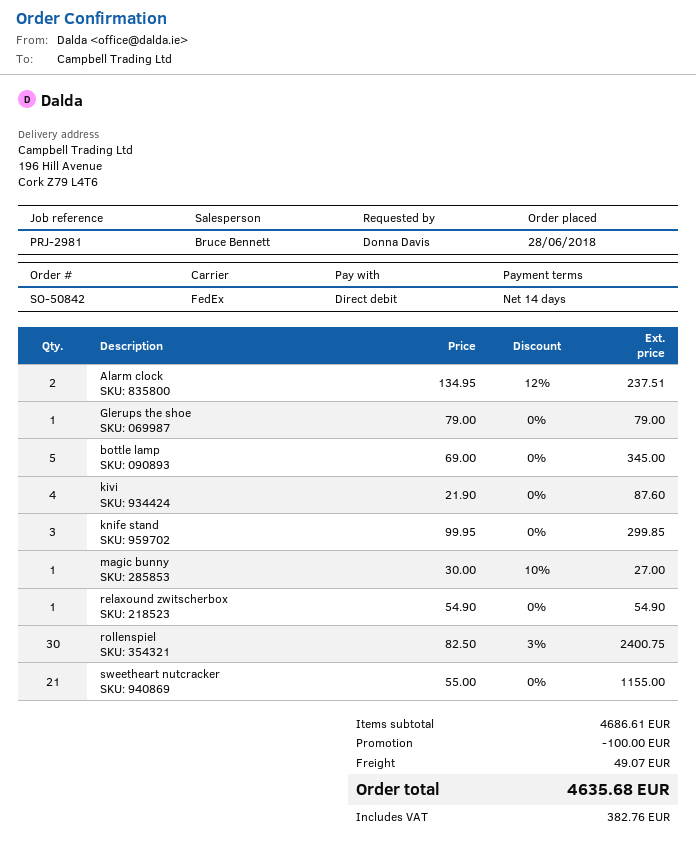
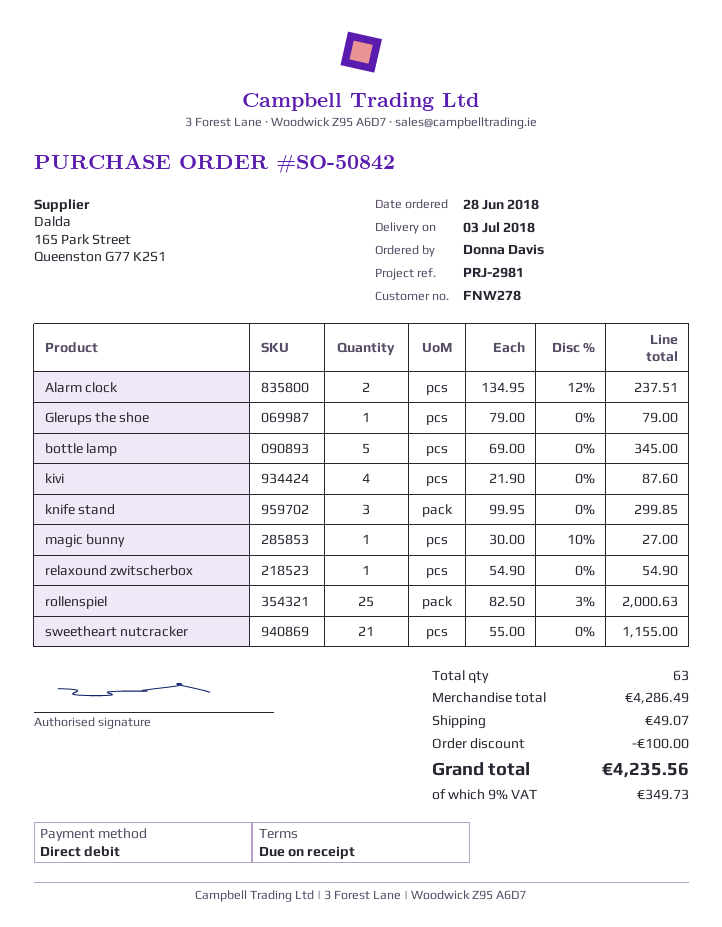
payment terms: 14 days -> on receipt
rollenspiel: 30 x 82.50 - 3% = 2400.75 -> 25 x 82.50 - 3% = 2000.63
subtotal: 4686.61 -> 4286.49
tax: 382.76 -> 349.73
total: 4635.68 -> 4235.56

